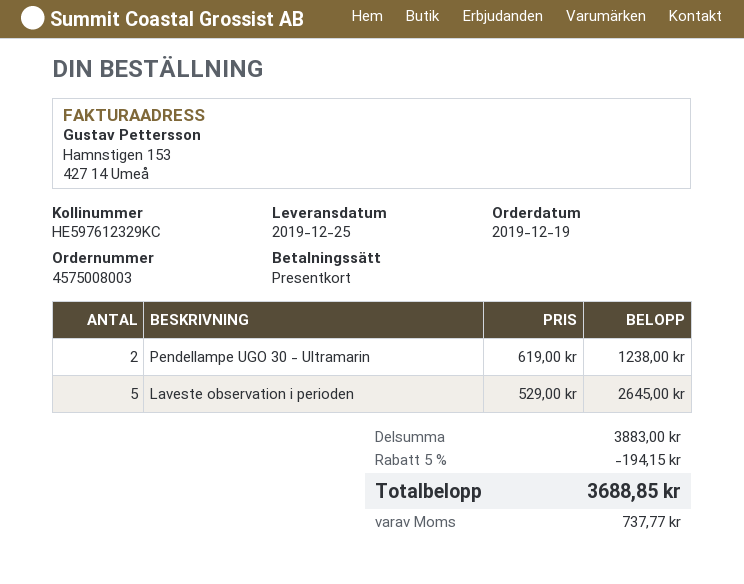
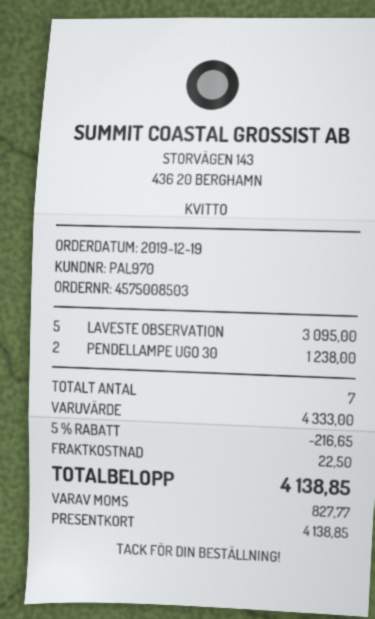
order number: 4575008003 -> 4575008503
Laveste observation i perioden: 5 for 2645.00 -> 5 for 3095.00
subtotal: 3883.00 -> 4333.00
discount: 5% = 194.15 -> 5% = 216.65
shipping: none -> 22.50
tax: 737.77 -> 827.77
total: 3688.85 -> 4138.85

